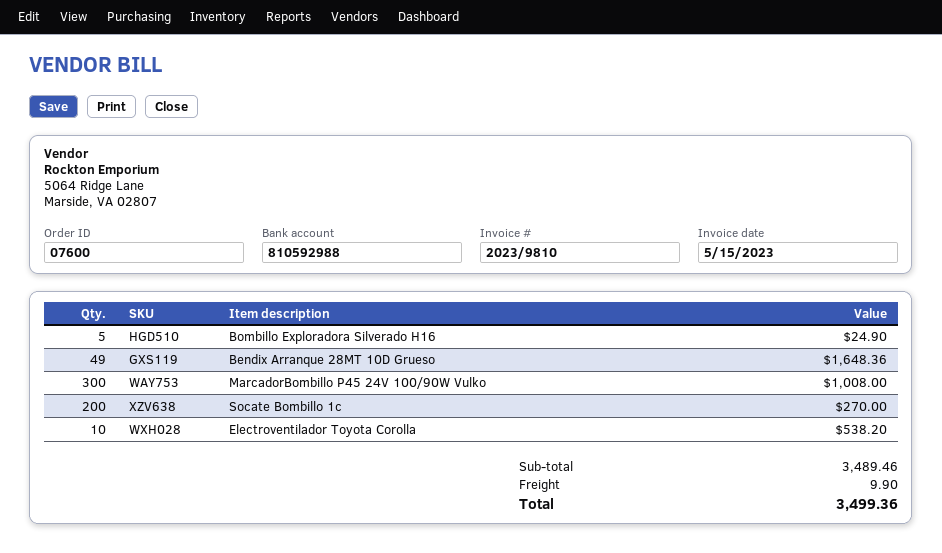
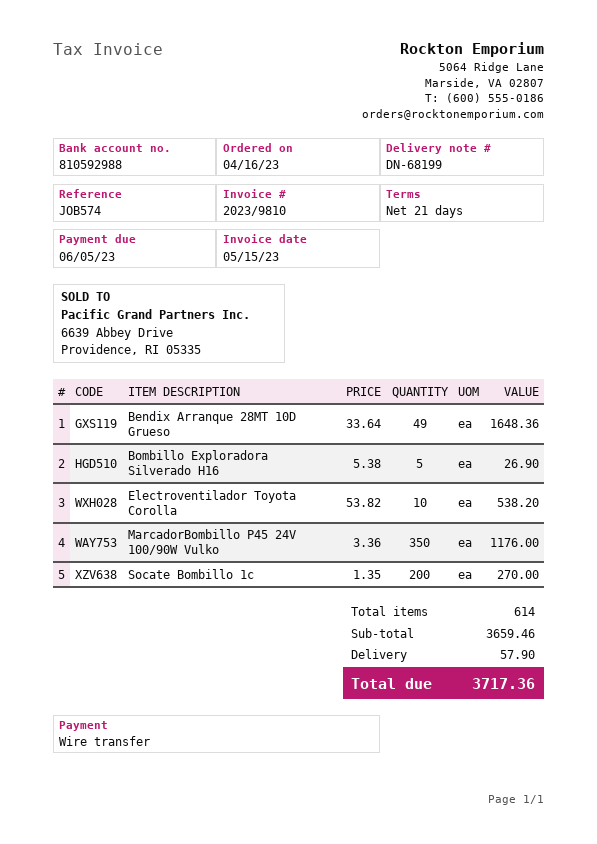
Bombillo Exploradora Silverado H16: 5 for 24.90 -> 5 for 26.90
MarcadorBombillo P45 24V 100/90W Vulko: 300 for 1008.00 -> 350 for 1176.00
subtotal: 3489.46 -> 3659.46
shipping: 9.90 -> 57.90
total: 3499.36 -> 3717.36

